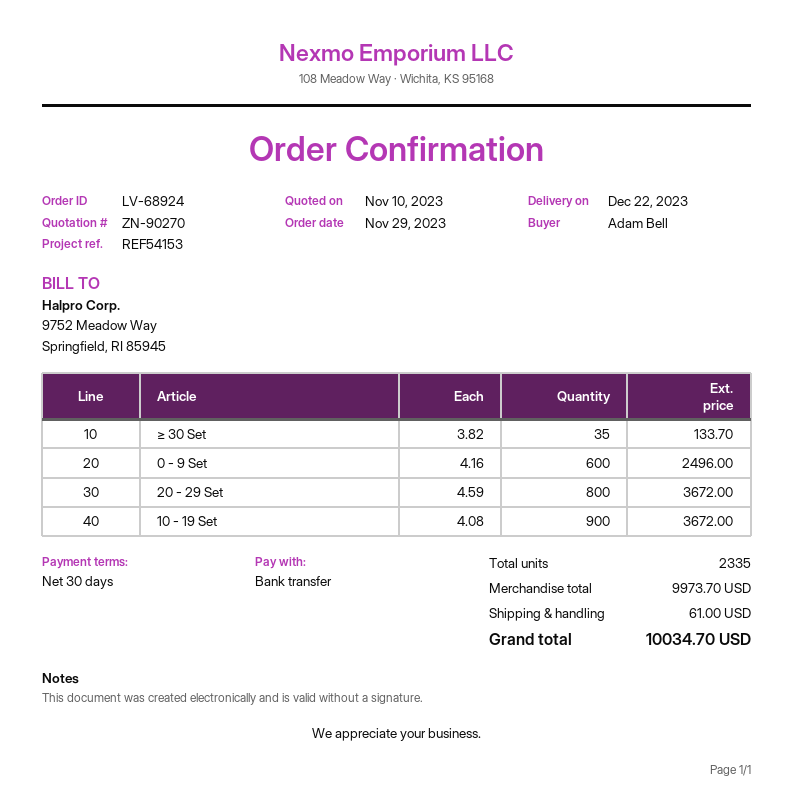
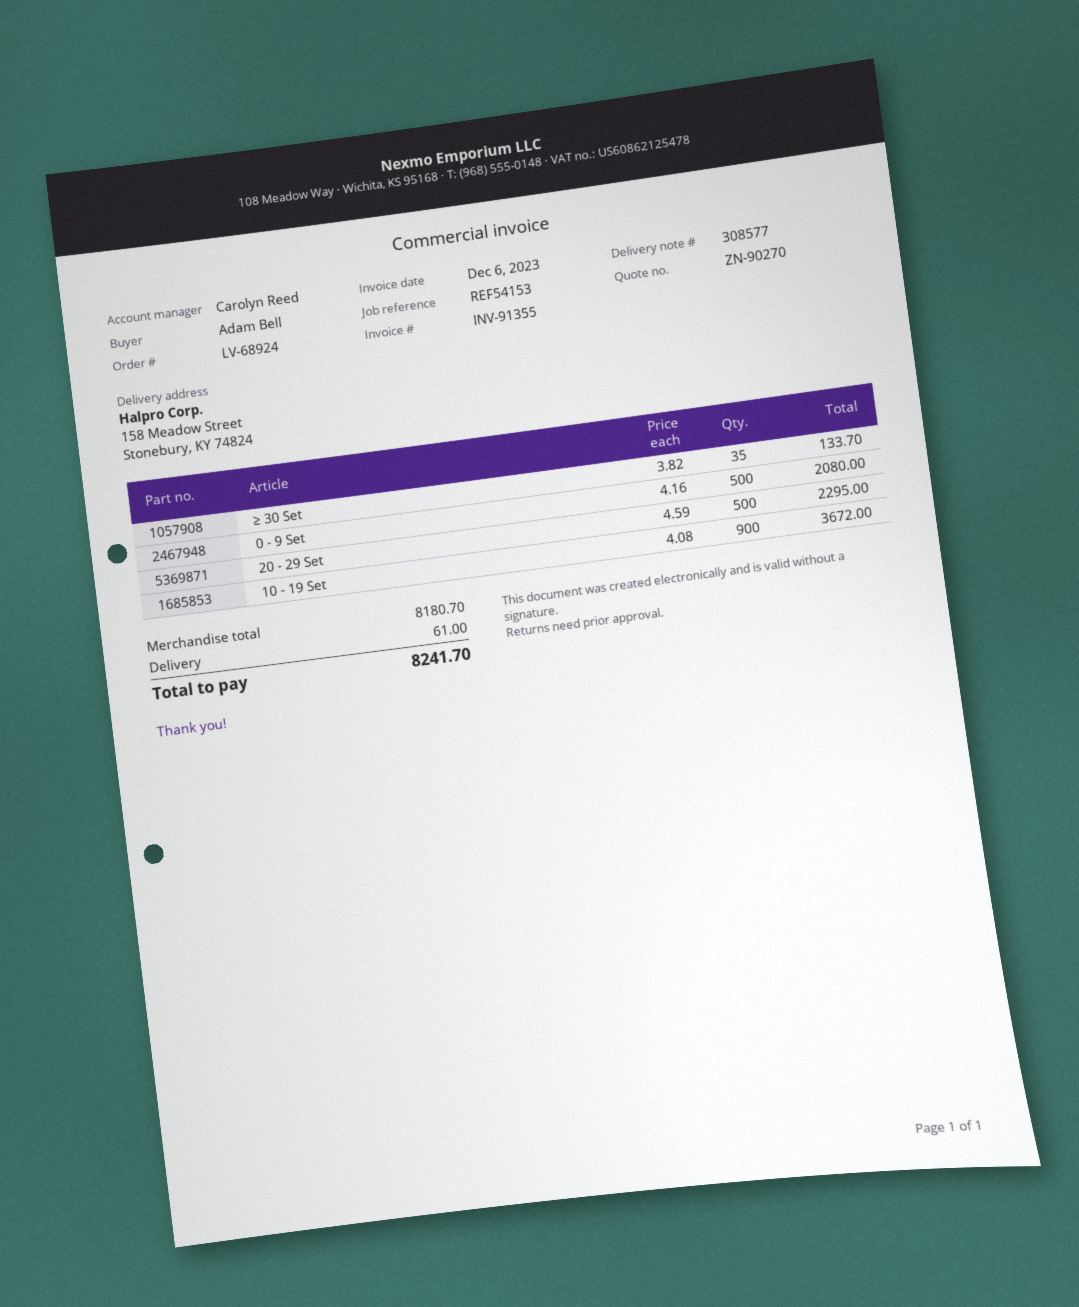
0 - 9 Set: 600 x 4.16 = 2496.00 -> 500 x 4.16 = 2080.00
20 - 29 Set: 800 x 4.59 = 3672.00 -> 500 x 4.59 = 2295.00
subtotal: 9973.70 -> 8180.70
total: 10034.70 -> 8241.70

